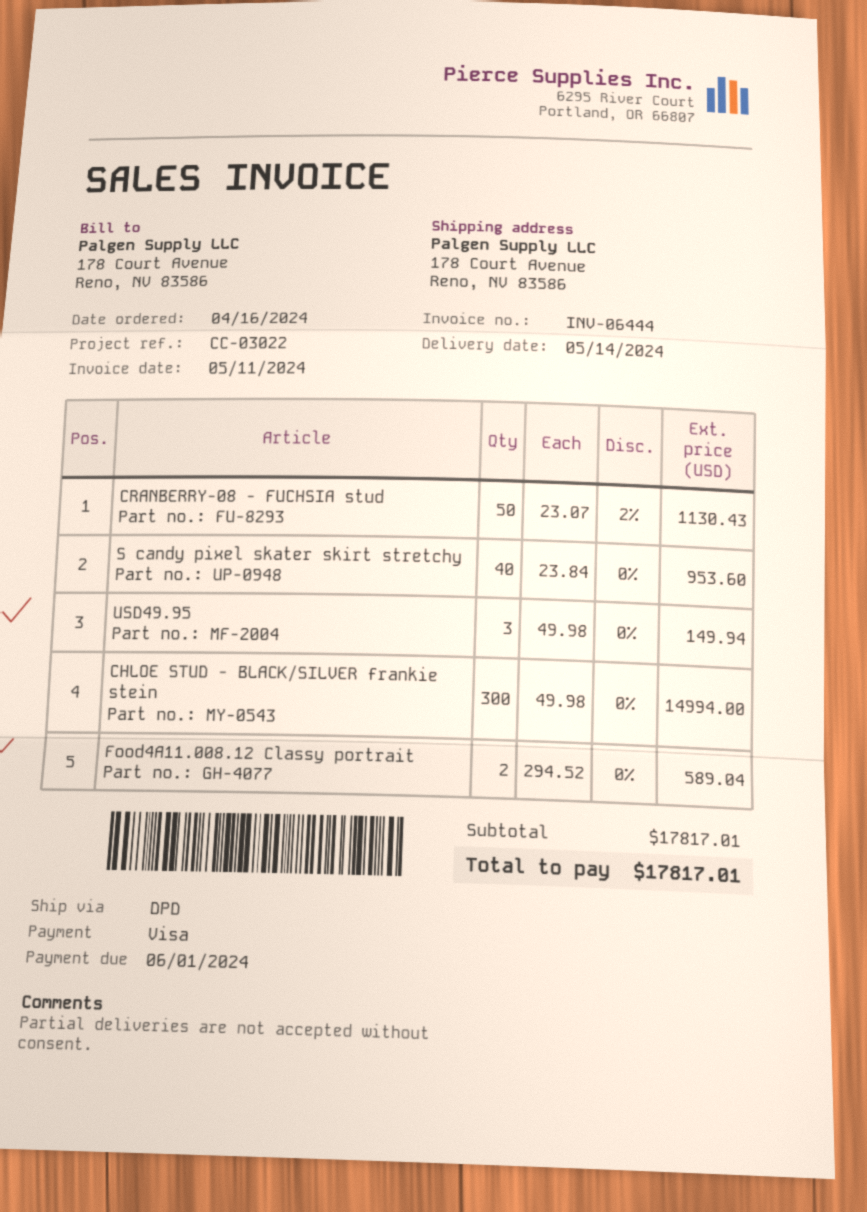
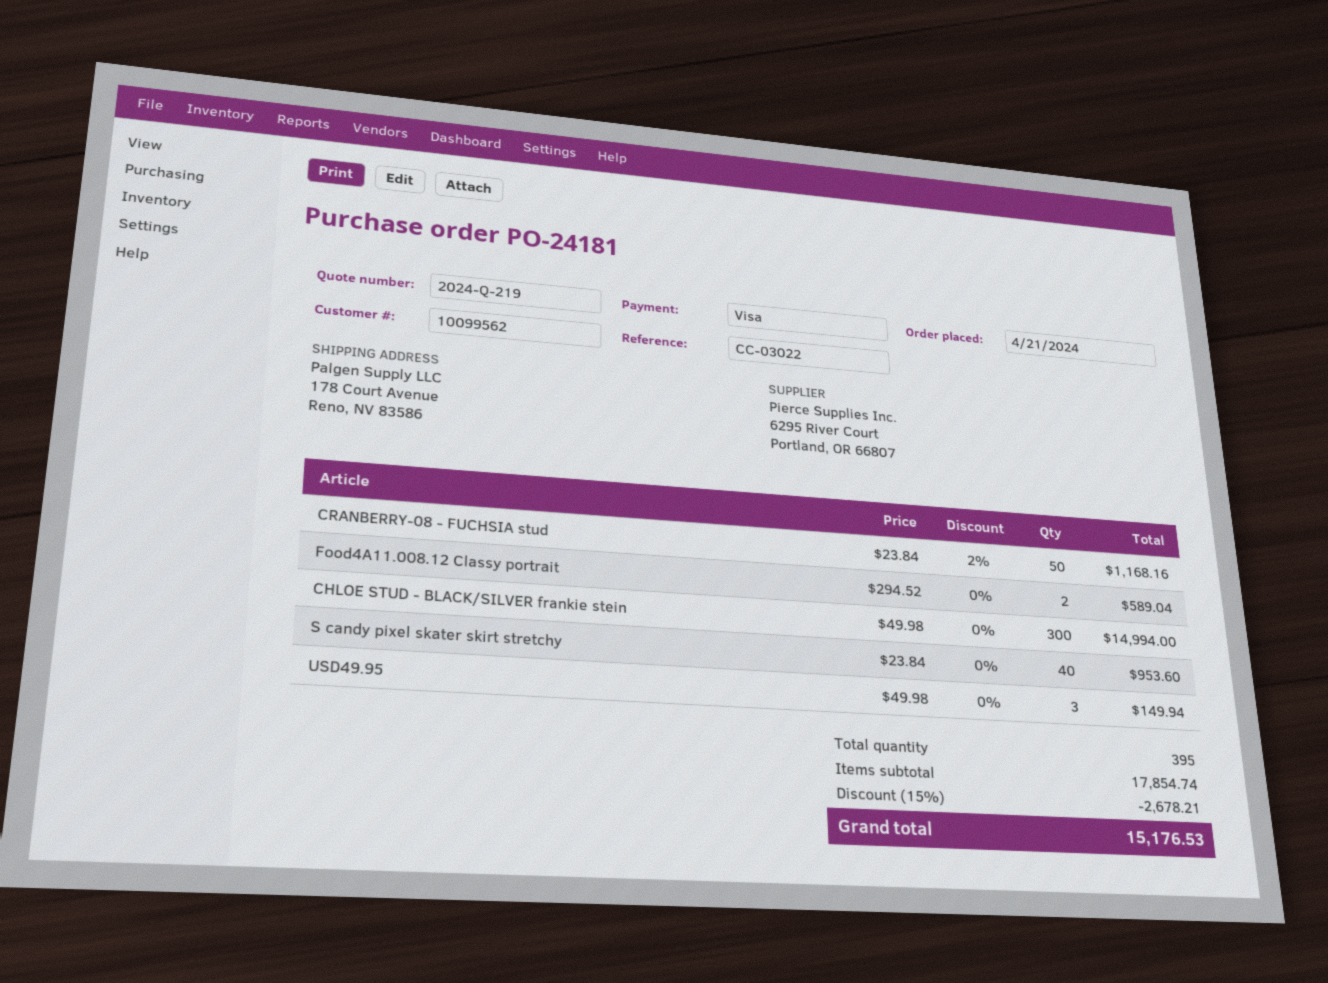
order date: 2024-04-16 -> 2024-04-21
CRANBERRY-08 - FUCHSIA stud: 50 x 23.07 - 2% = 1130.43 -> 50 x 23.84 - 2% = 1168.16
subtotal: 17817.01 -> 17854.74
discount: none -> 15% = 2678.21
total: 17817.01 -> 15176.53

